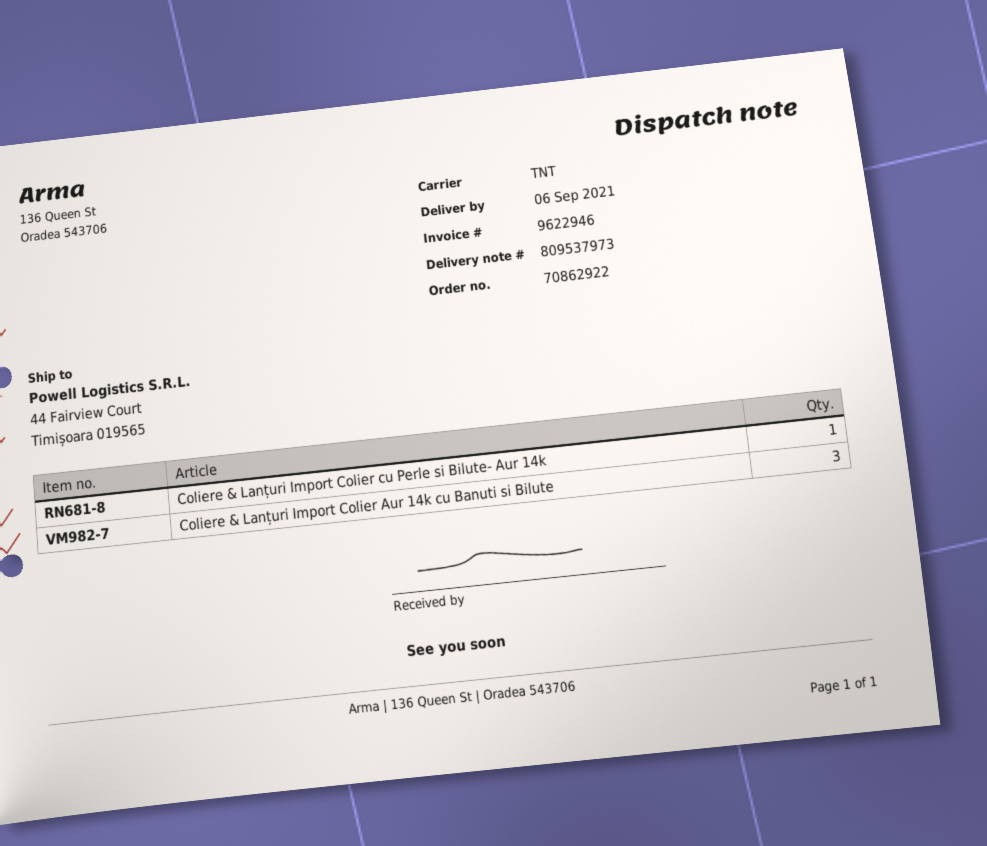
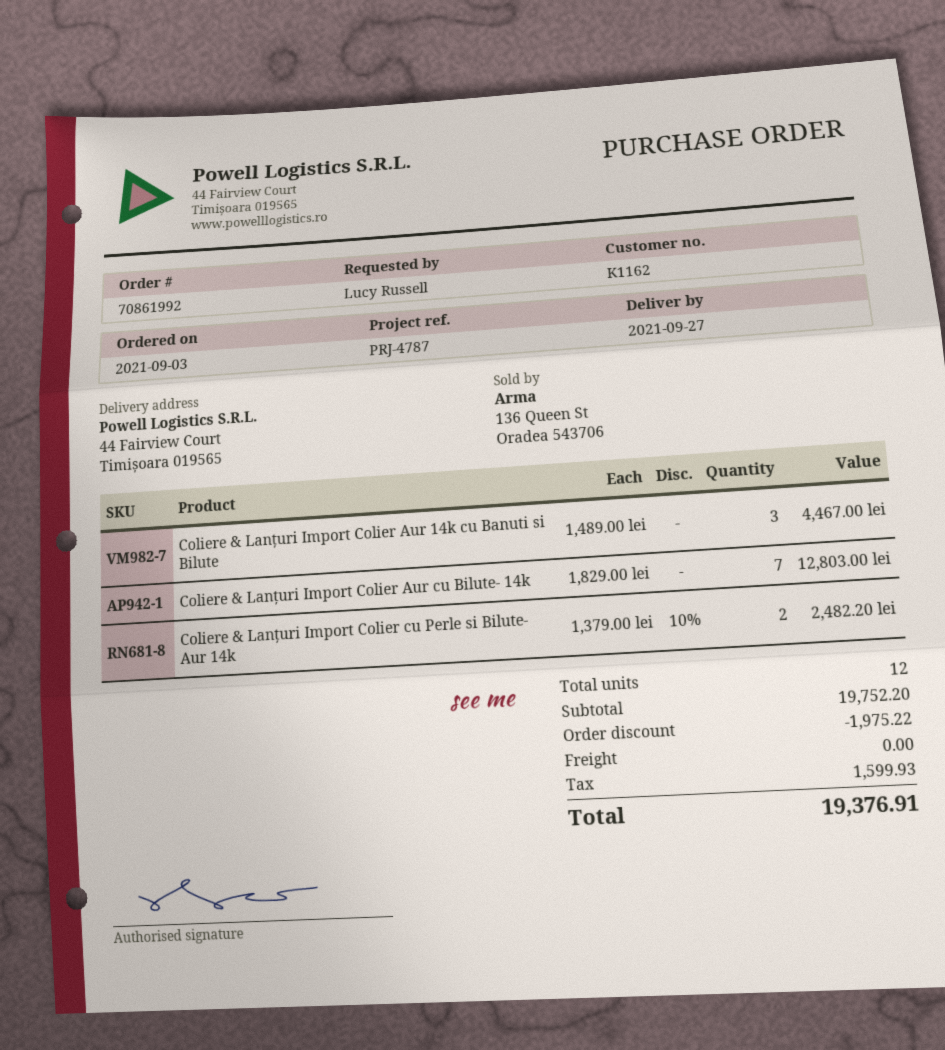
order number: 70862922 -> 70861992
delivery date: 2021-09-06 -> 2021-09-27
Coliere & Lanțuri Import Colier cu Perle si Bilute- Aur 14k: 1 -> 2
Coliere & Lanțuri Import Colier Aur cu Bilute- 14k: none -> 7

